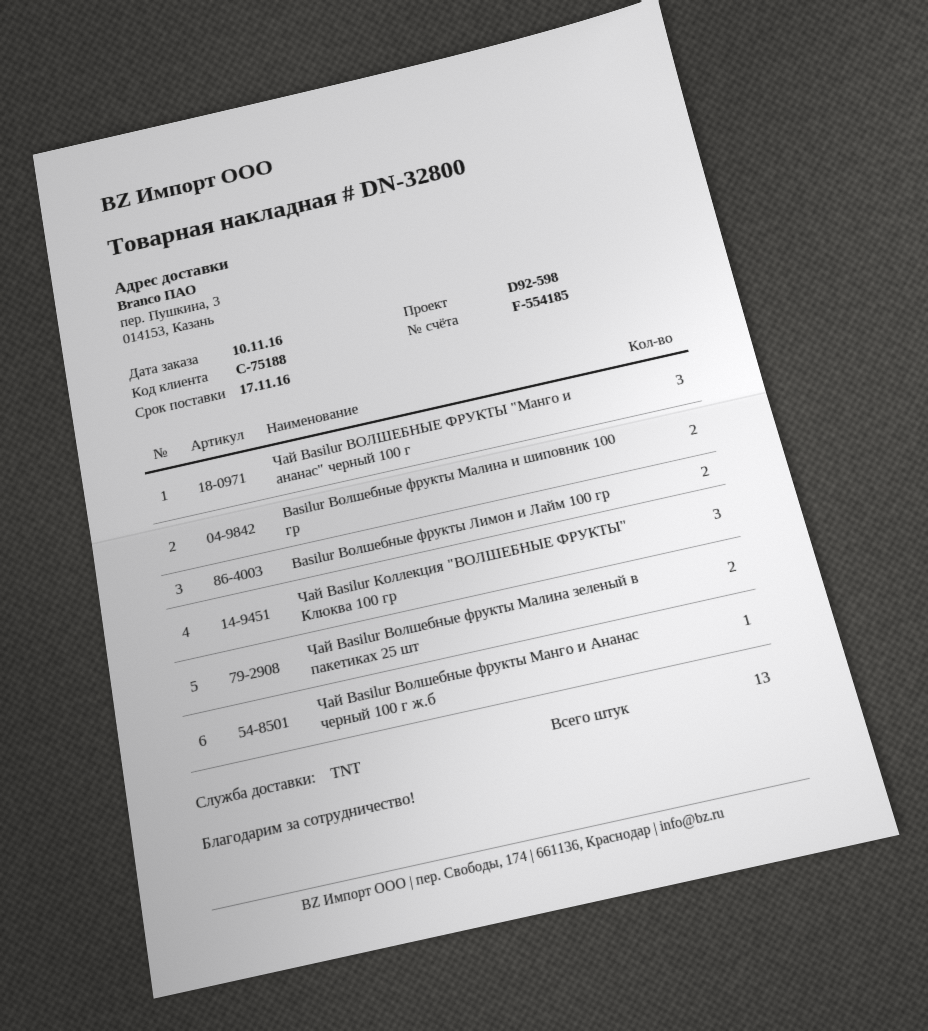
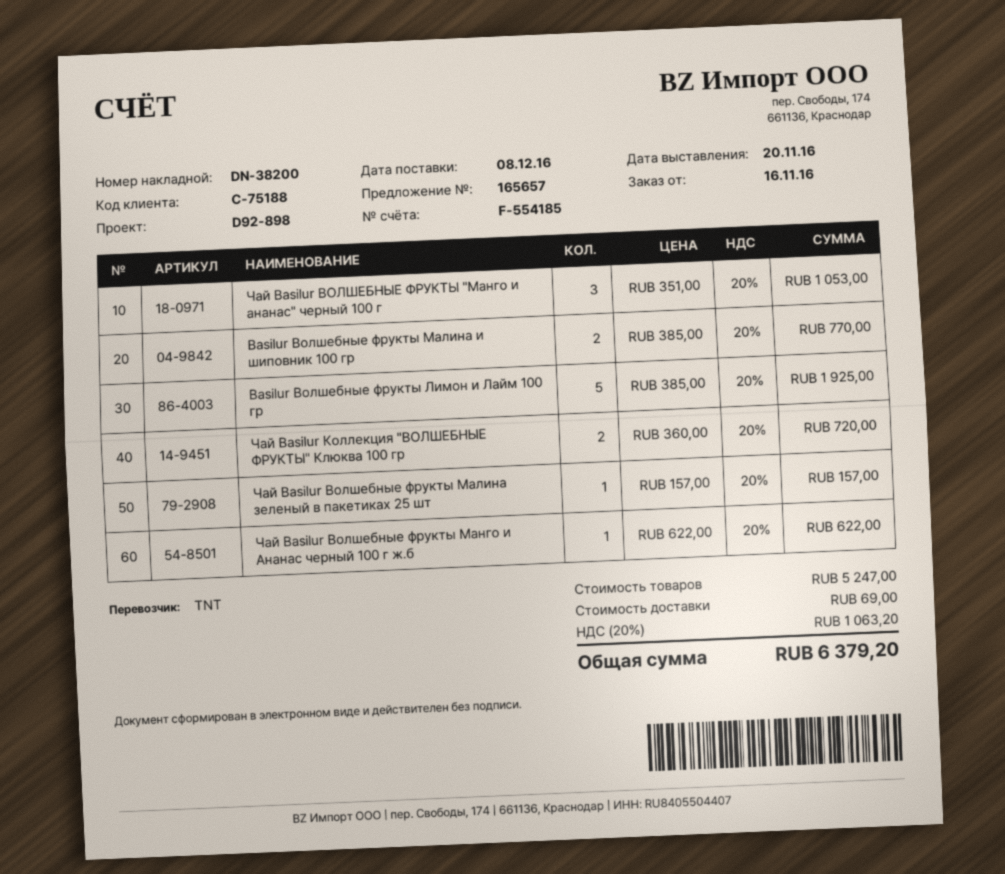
order date: 2016-11-10 -> 2016-11-16
delivery note number: DN-32800 -> DN-38200
delivery date: 2016-11-17 -> 2016-12-08
reference: D92-598 -> D92-898
Basilur Волшебные фрукты Лимон и Лайм 100 гр: 2 -> 5
Чай Basilur Коллекция "ВОЛШЕБНЫЕ ФРУКТЫ" Клюква 100 гр: 3 -> 2
Чай Basilur Волшебные фрукты Малина зеленый в пакетиках 25 шт: 2 -> 1

